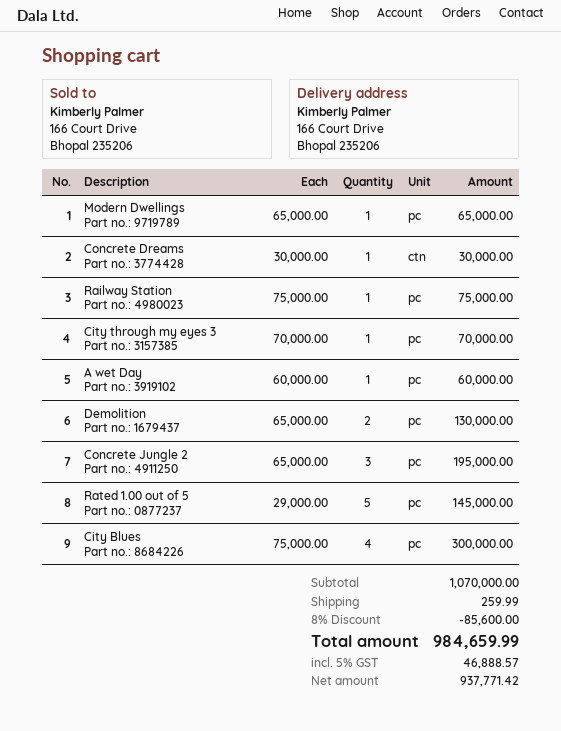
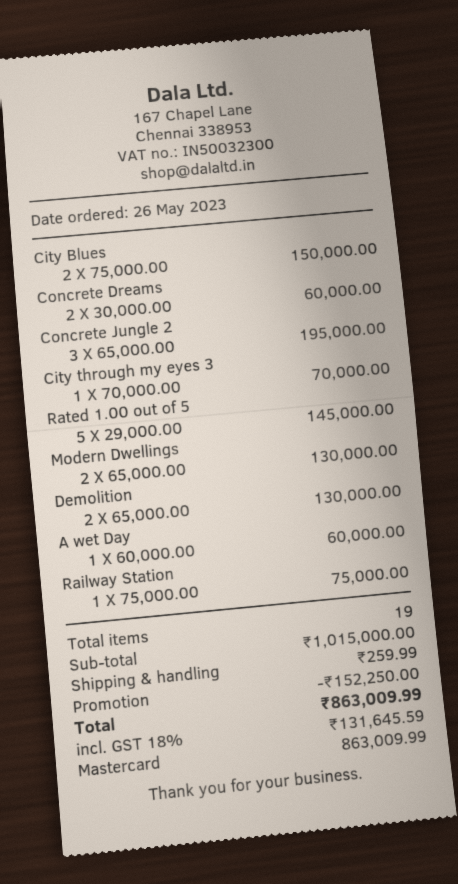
Modern Dwellings: 1 x 65000.00 = 65000.00 -> 2 x 65000.00 = 130000.00
Concrete Dreams: 1 x 30000.00 = 30000.00 -> 2 x 30000.00 = 60000.00
City Blues: 4 x 75000.00 = 300000.00 -> 2 x 75000.00 = 150000.00
subtotal: 1070000.00 -> 1015000.00
discount: 85600.00 -> 152250.00
tax: 5% = 46888.57 -> 18% = 131645.59
total: 984659.99 -> 863009.99

